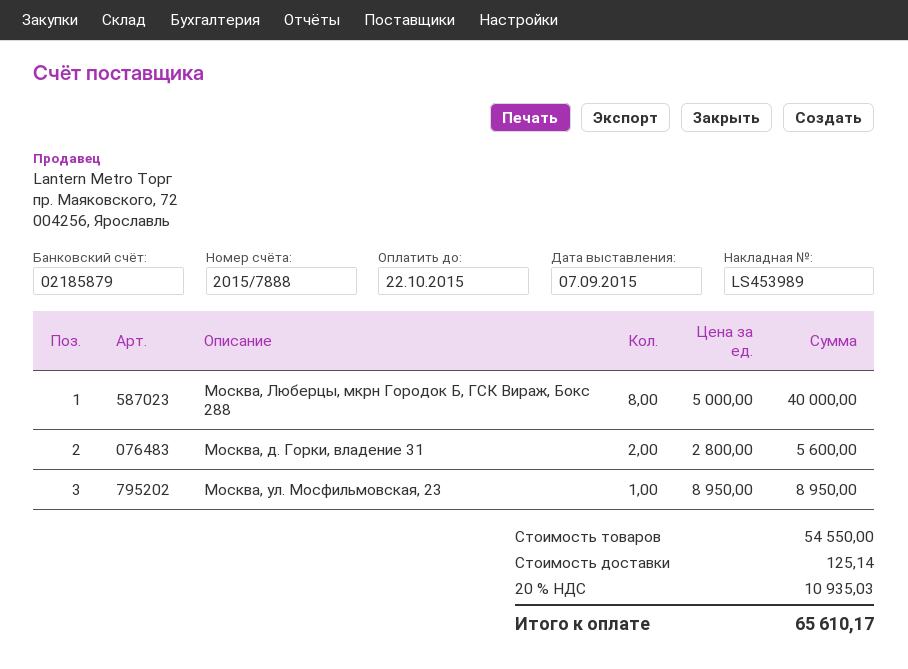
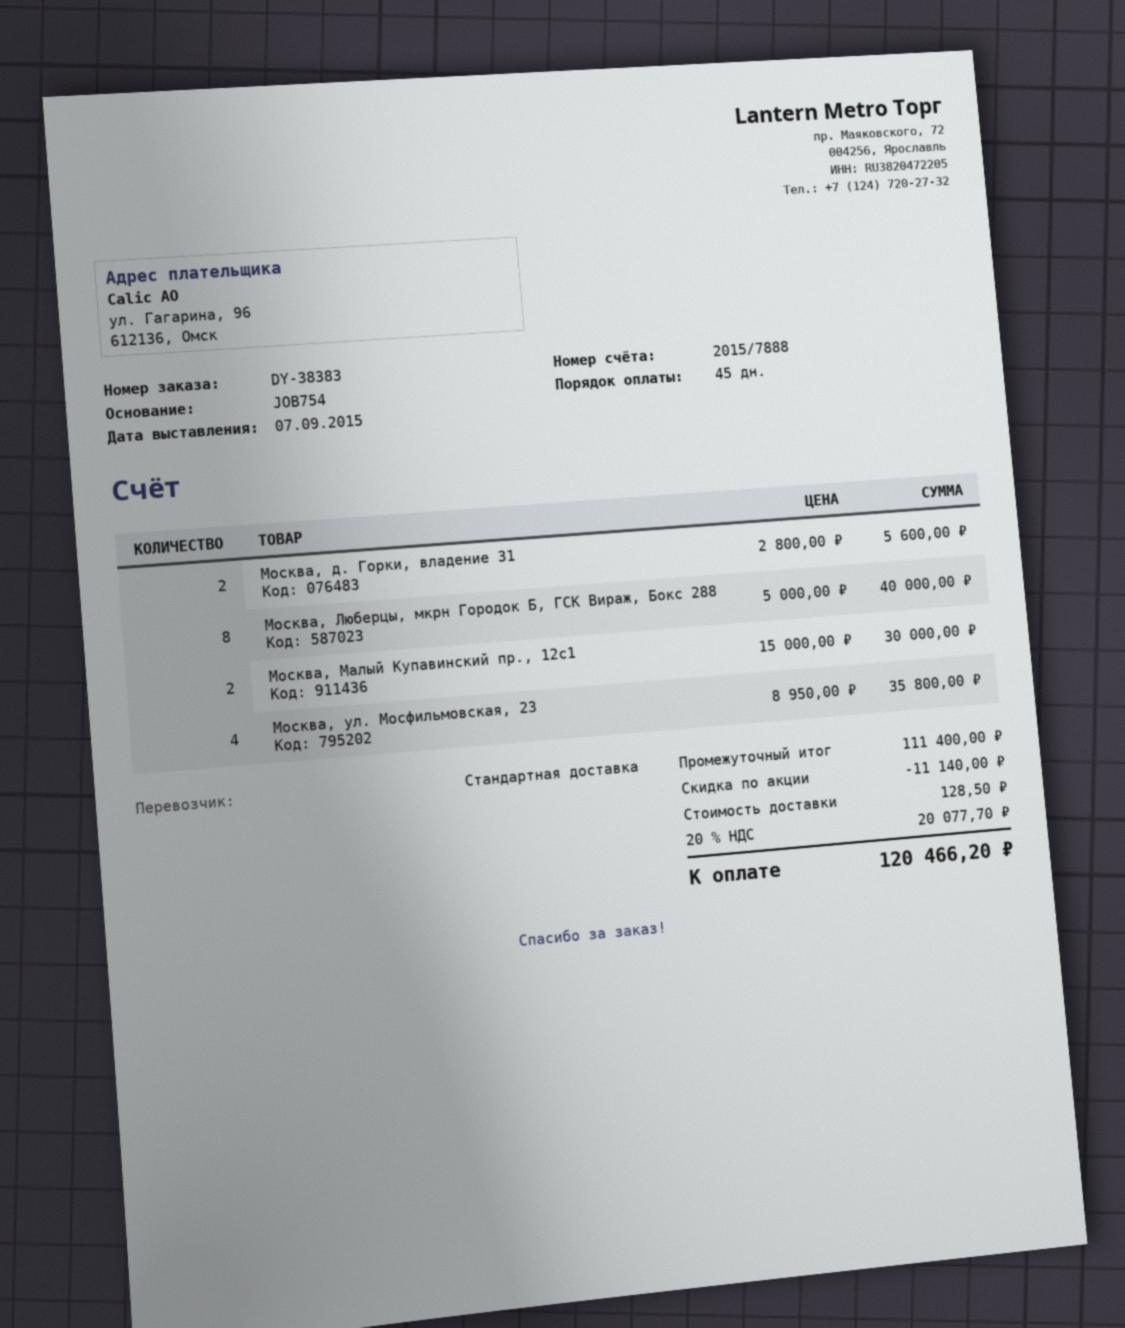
Москва, ул. Мосфильмовская, 23: 1 x 8950.00 = 8950.00 -> 4 x 8950.00 = 35800.00
Москва, Малый Купавинский пр., 12с1: none -> 2 x 15000.00 = 30000.00
subtotal: 54550.00 -> 111400.00
discount: none -> 11140.00
shipping: 125.14 -> 128.50
tax: 20% = 10935.03 -> 20% = 20077.70
total: 65610.17 -> 120466.20

